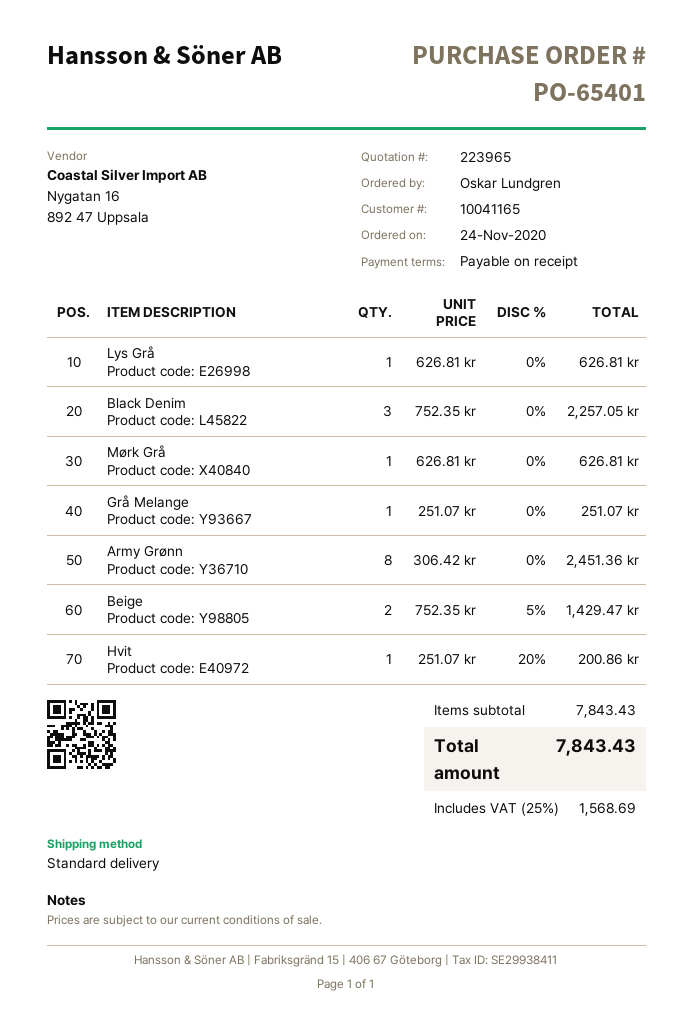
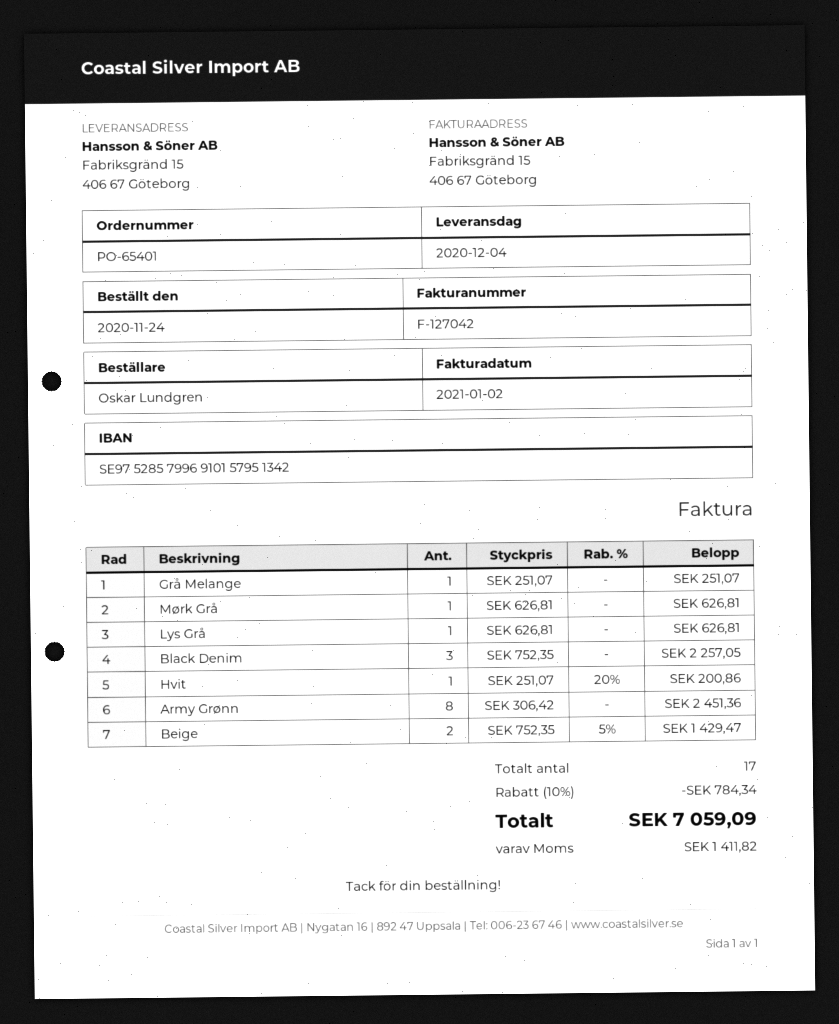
discount: none -> 10% = 784.34
tax: 1568.69 -> 1411.82
total: 7843.43 -> 7059.09

